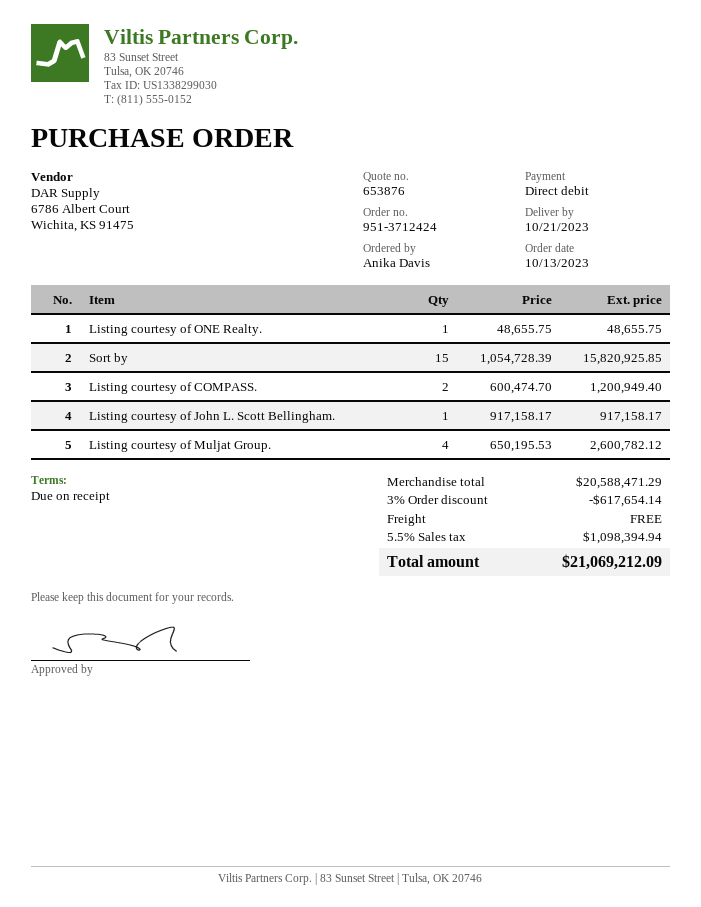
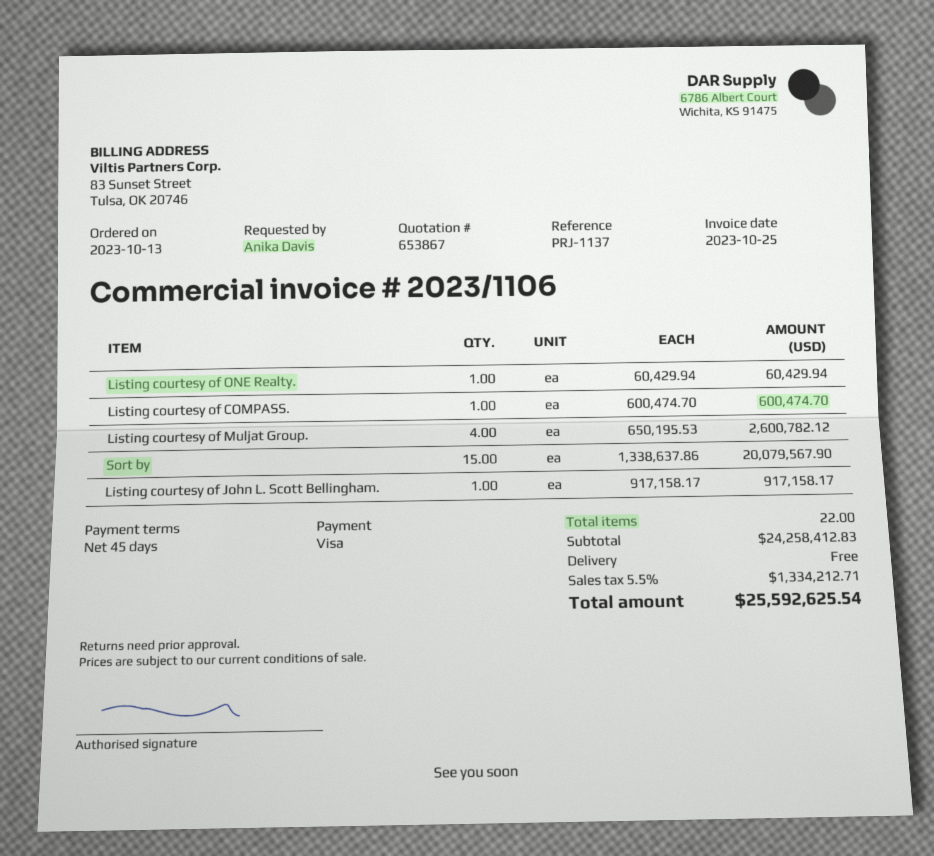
quote number: 653876 -> 653867
payment terms: on receipt -> 45 days
payment method: direct debit -> Visa
Listing courtesy of ONE Realty.: 1 x 48655.75 = 48655.75 -> 1 x 60429.94 = 60429.94
Sort by: 15 x 1054728.39 = 15820925.85 -> 15 x 1338637.86 = 20079567.90
Listing courtesy of COMPASS.: 2 x 600474.70 = 1200949.40 -> 1 x 600474.70 = 600474.70
subtotal: 20588471.29 -> 24258412.83
discount: 3% = 617654.14 -> none
tax: 5.5% = 1098394.94 -> 5.5% = 1334212.71
total: 21069212.09 -> 25592625.54

